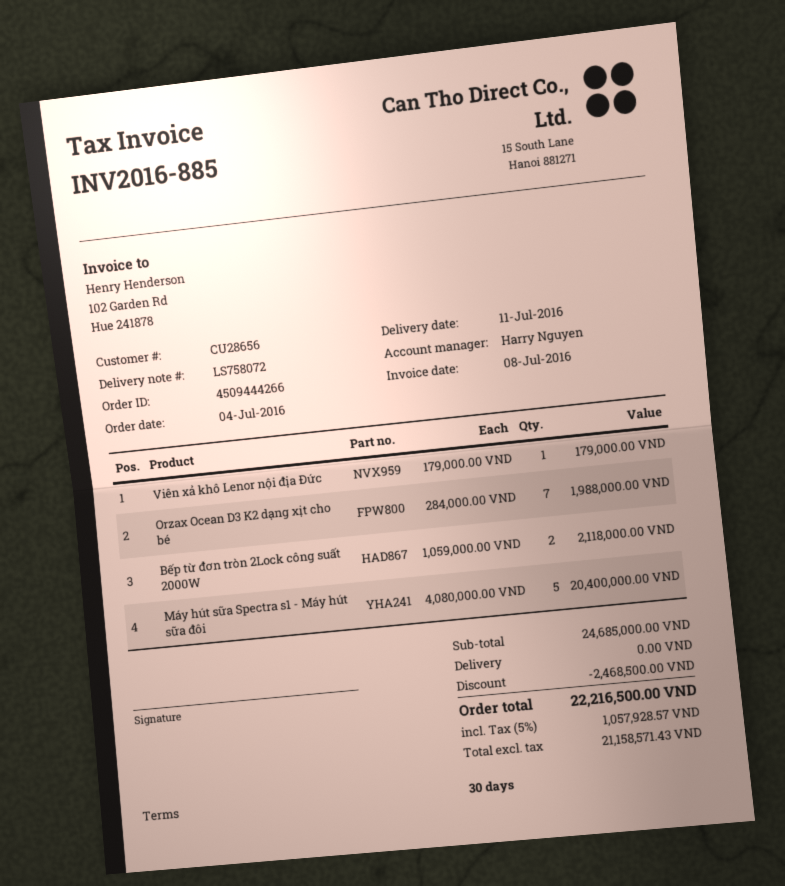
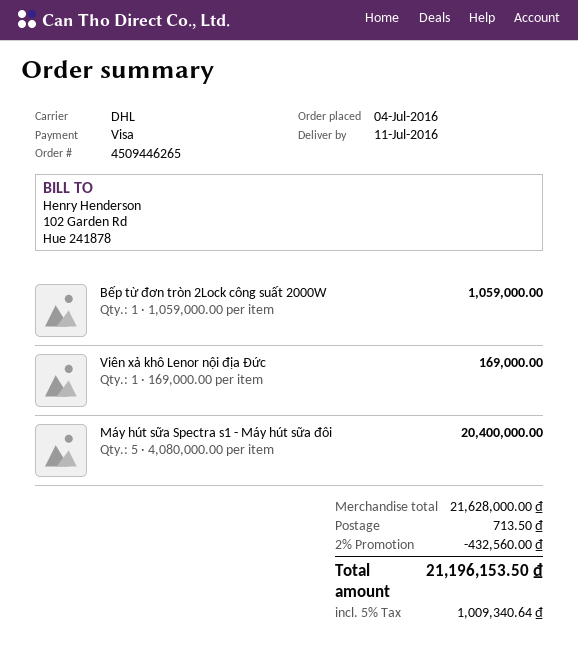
order number: 4509444266 -> 4509446265
Viên xả khô Lenor nội địa Đức: 1 x 179000.00 = 179000.00 -> 1 x 169000.00 = 169000.00
Orzax Ocean D3 K2 dạng xịt cho bé: 7 x 284000.00 = 1988000.00 -> none
Bếp từ đơn tròn 2Lock công suất 2000W: 2 x 1059000.00 = 2118000.00 -> 1 x 1059000.00 = 1059000.00
subtotal: 24685000.00 -> 21628000.00
discount: 2468500.00 -> 432560.00
shipping: 0.00 -> 713.50
tax: 5% = 1057928.57 -> 5% = 1009340.64
total: 22216500.00 -> 21196153.50

